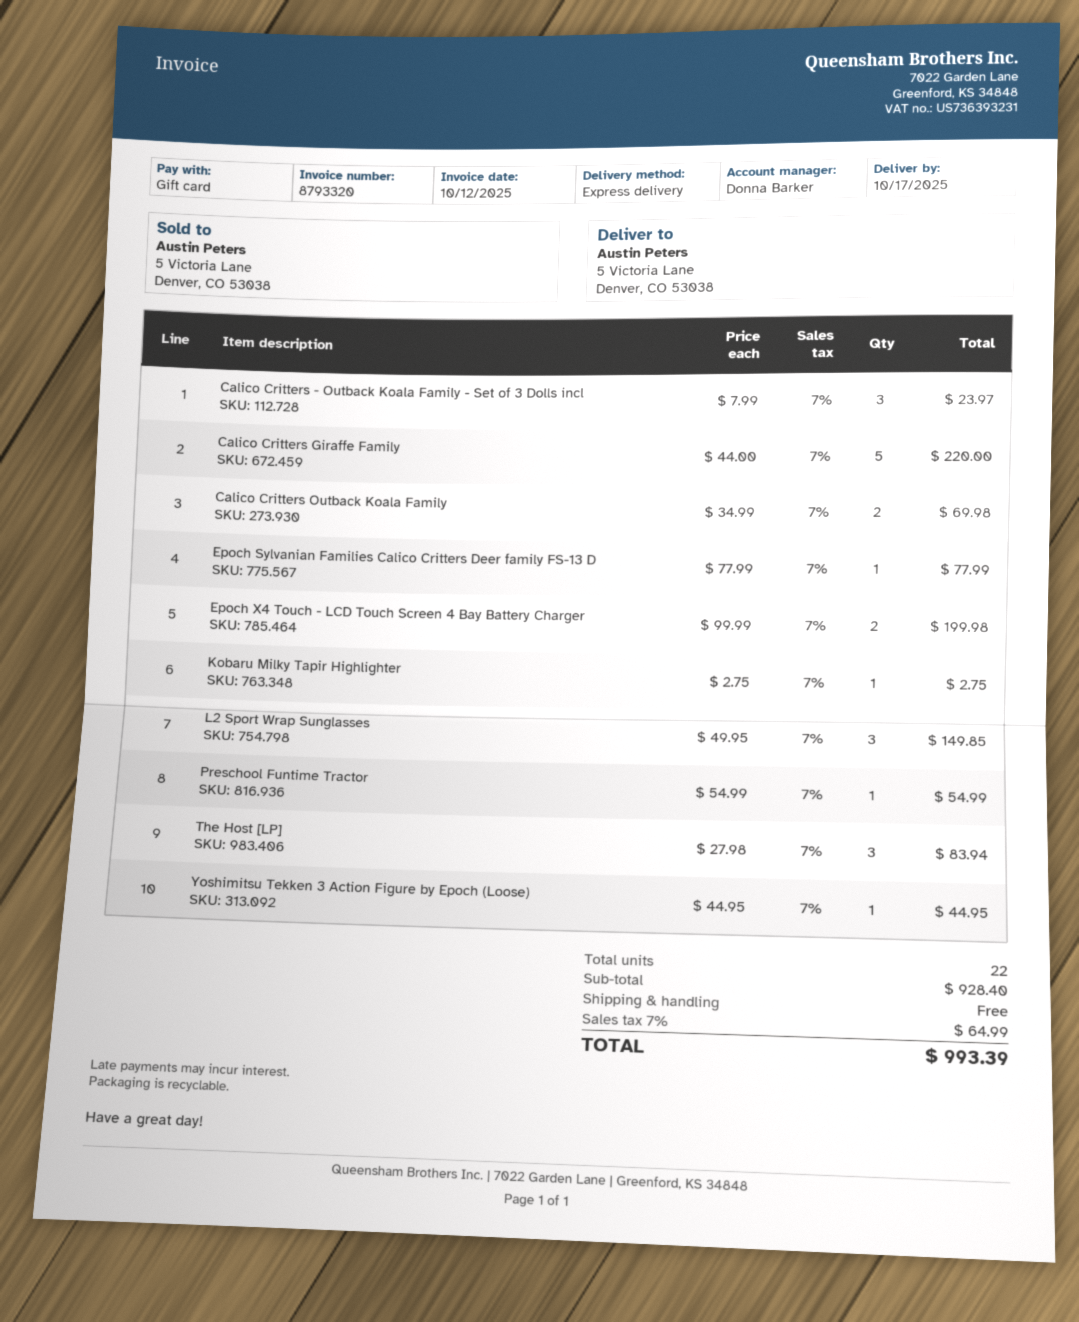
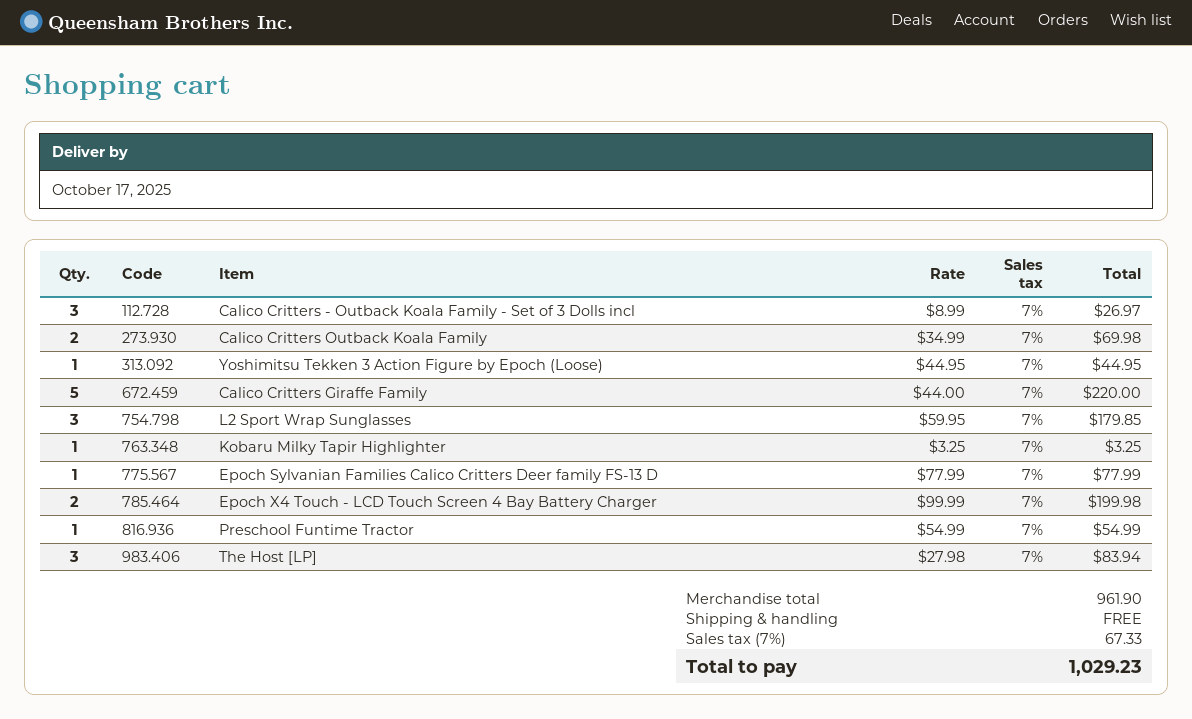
Calico Critters - Outback Koala Family - Set of 3 Dolls incl: 3 x 7.99 = 23.97 -> 3 x 8.99 = 26.97
Kobaru Milky Tapir Highlighter: 1 x 2.75 = 2.75 -> 1 x 3.25 = 3.25
L2 Sport Wrap Sunglasses: 3 x 49.95 = 149.85 -> 3 x 59.95 = 179.85
subtotal: 928.40 -> 961.90
tax: 7% = 64.99 -> 7% = 67.33
total: 993.39 -> 1029.23

